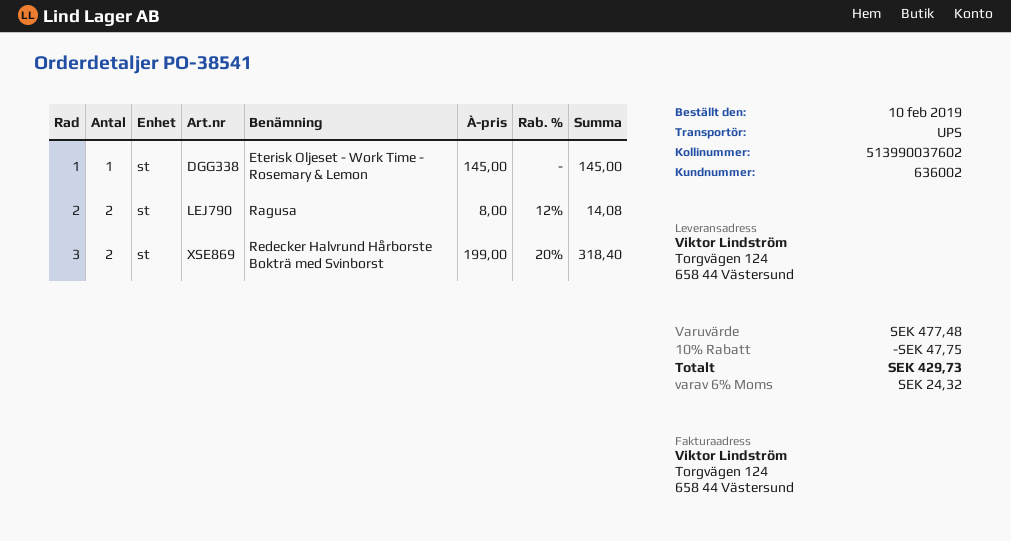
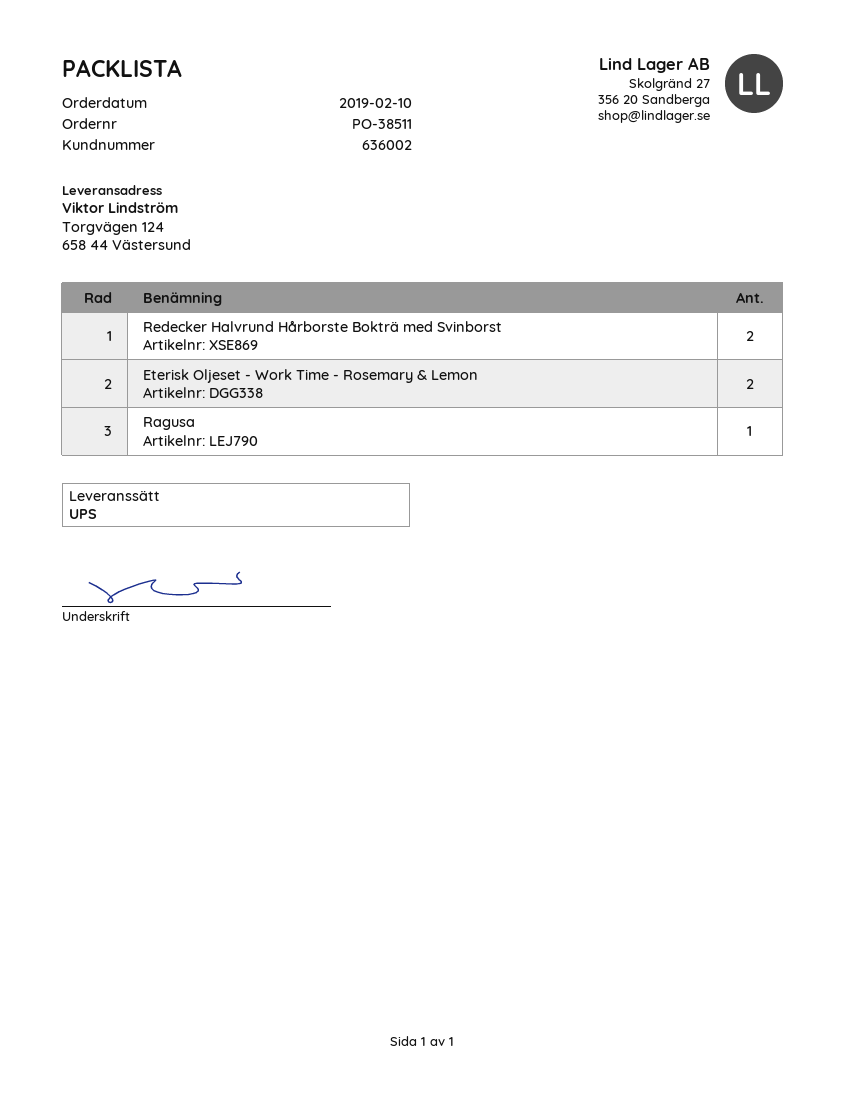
order number: PO-38541 -> PO-38511
Eterisk Oljeset - Work Time - Rosemary & Lemon: 1 -> 2
Ragusa: 2 -> 1

